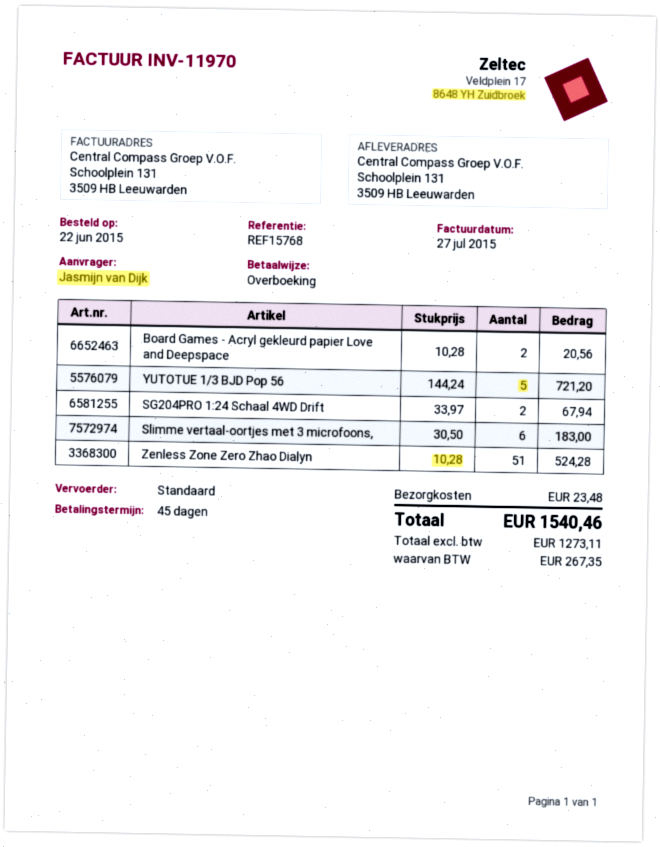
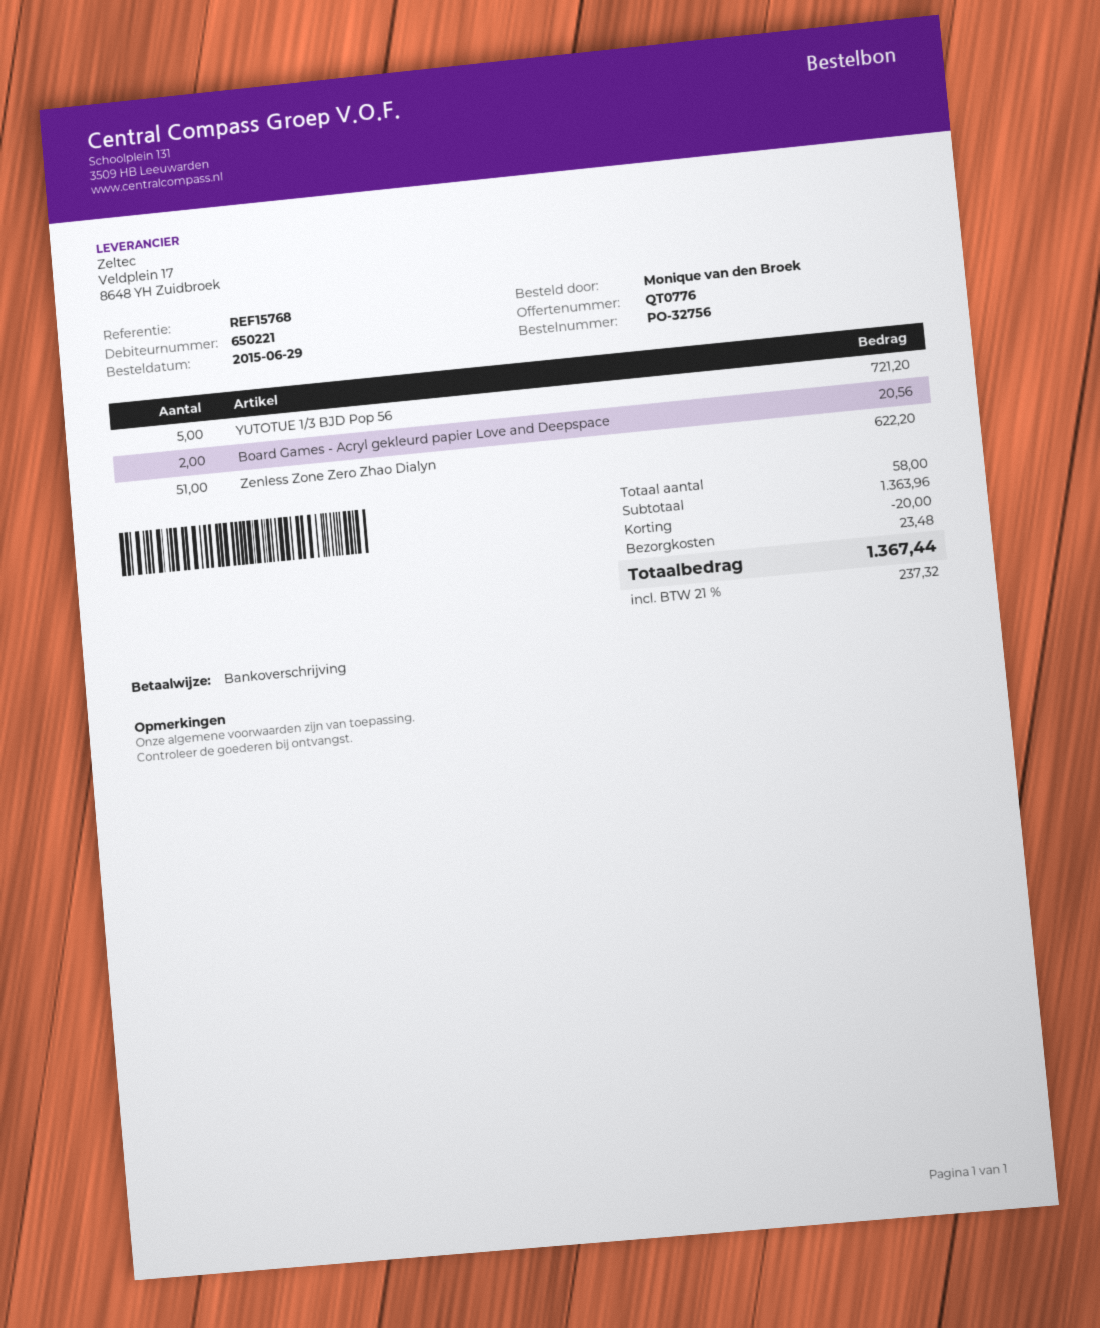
order date: 2015-06-22 -> 2015-06-29
ordered by: Jasmijn van Dijk -> Monique van den Broek
SG204PRO 1:24 Schaal 4WD Drift: 2 for 67.94 -> none
Slimme vertaal-oortjes met 3 microfoons,: 6 for 183.00 -> none
Zenless Zone Zero Zhao Dialyn: 51 for 524.28 -> 51 for 622.20
discount: none -> 20.00
tax: 267.35 -> 237.32
total: 1540.46 -> 1367.44

